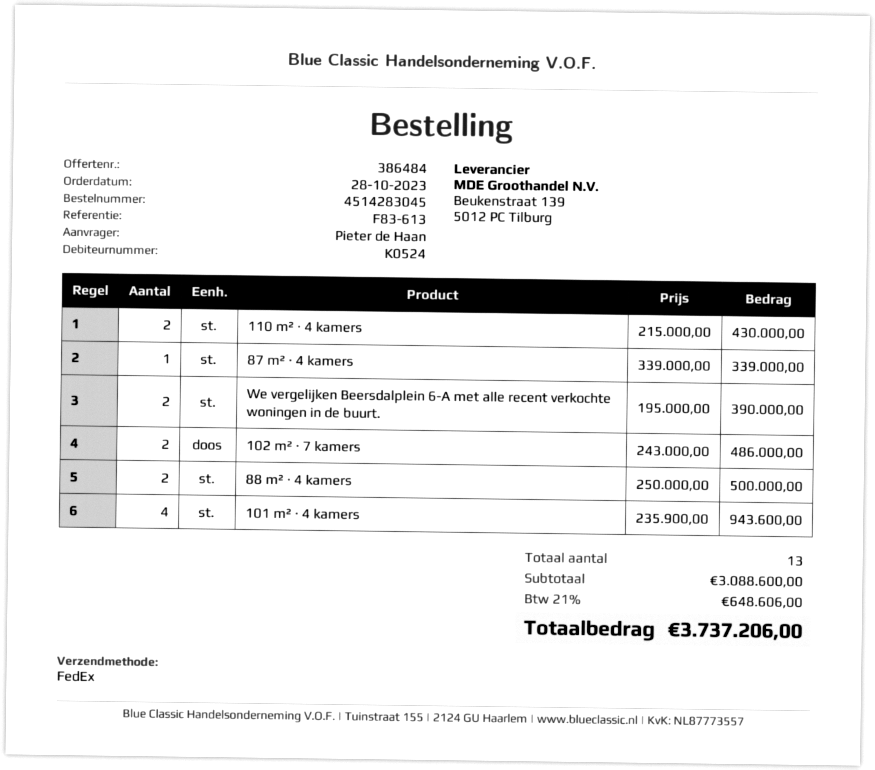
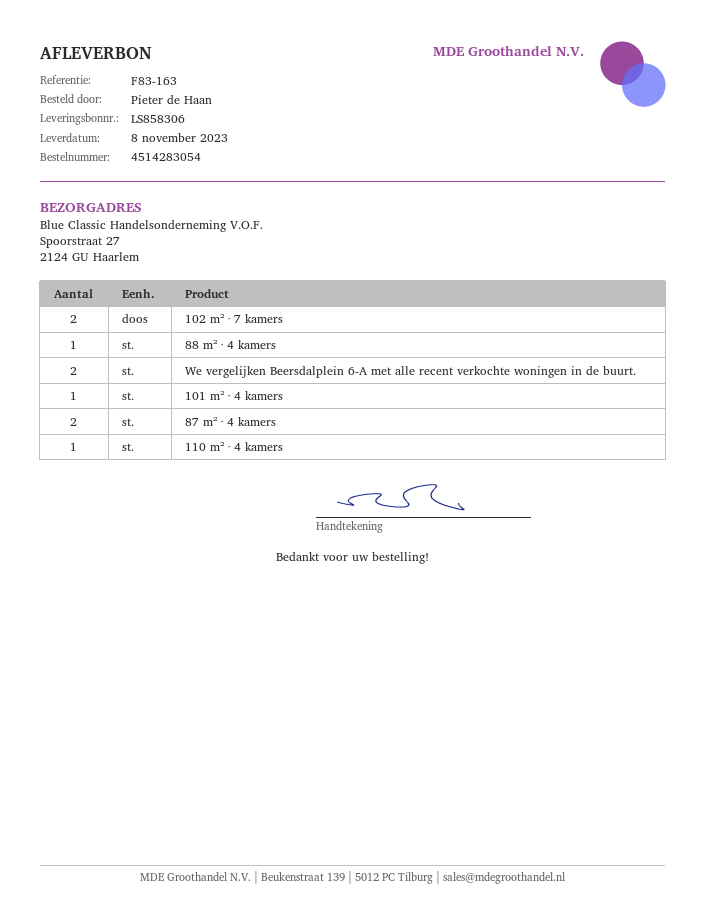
order number: 4514283045 -> 4514283054
reference: F83-613 -> F83-163
110 m² · 4 kamers: 2 -> 1
87 m² · 4 kamers: 1 -> 2
88 m² · 4 kamers: 2 -> 1
101 m² · 4 kamers: 4 -> 1

